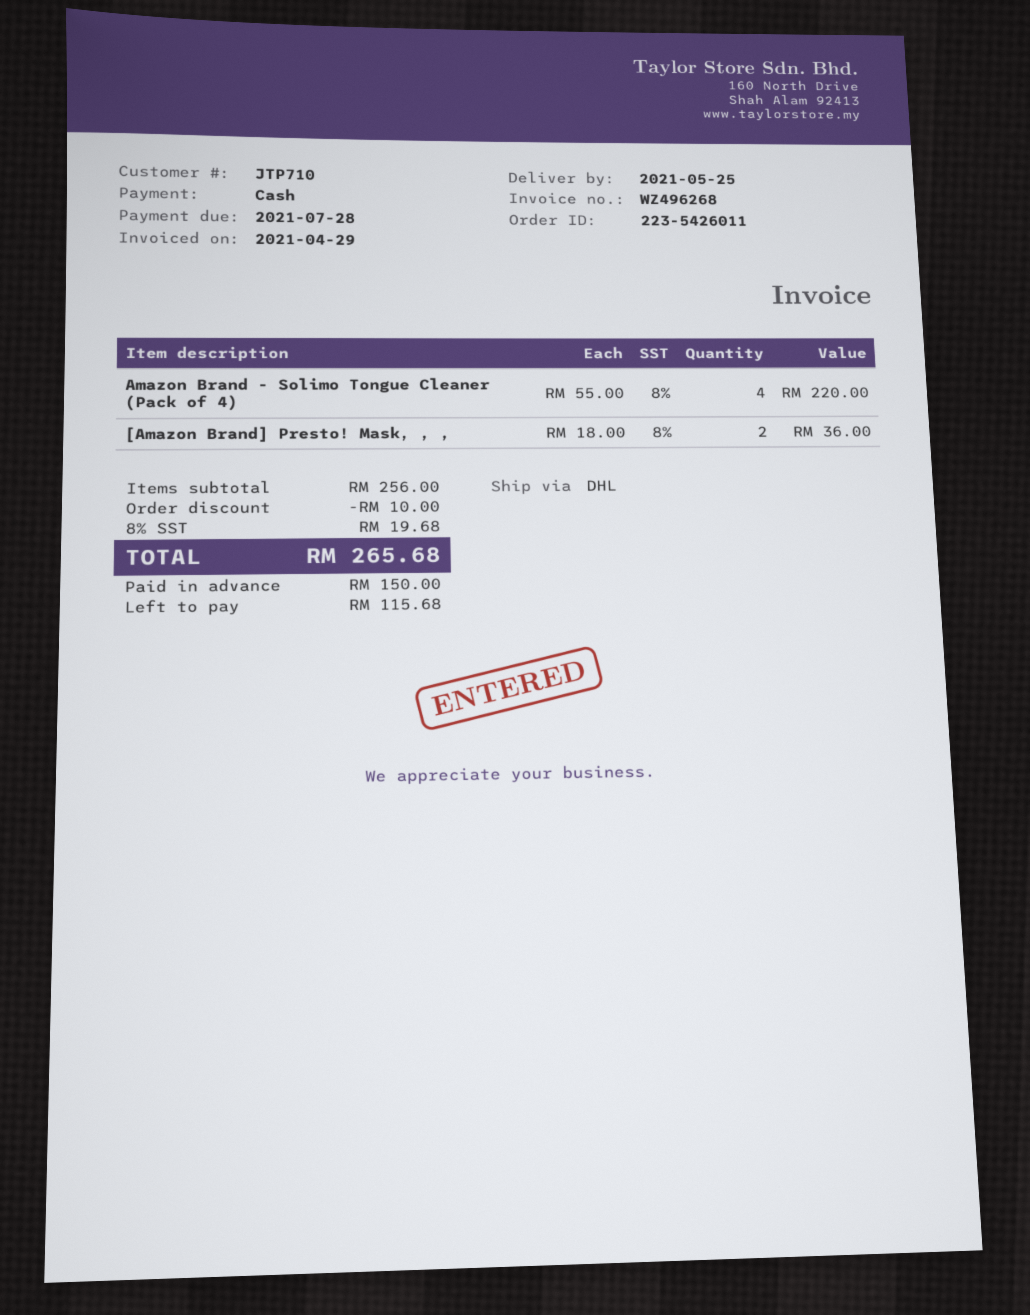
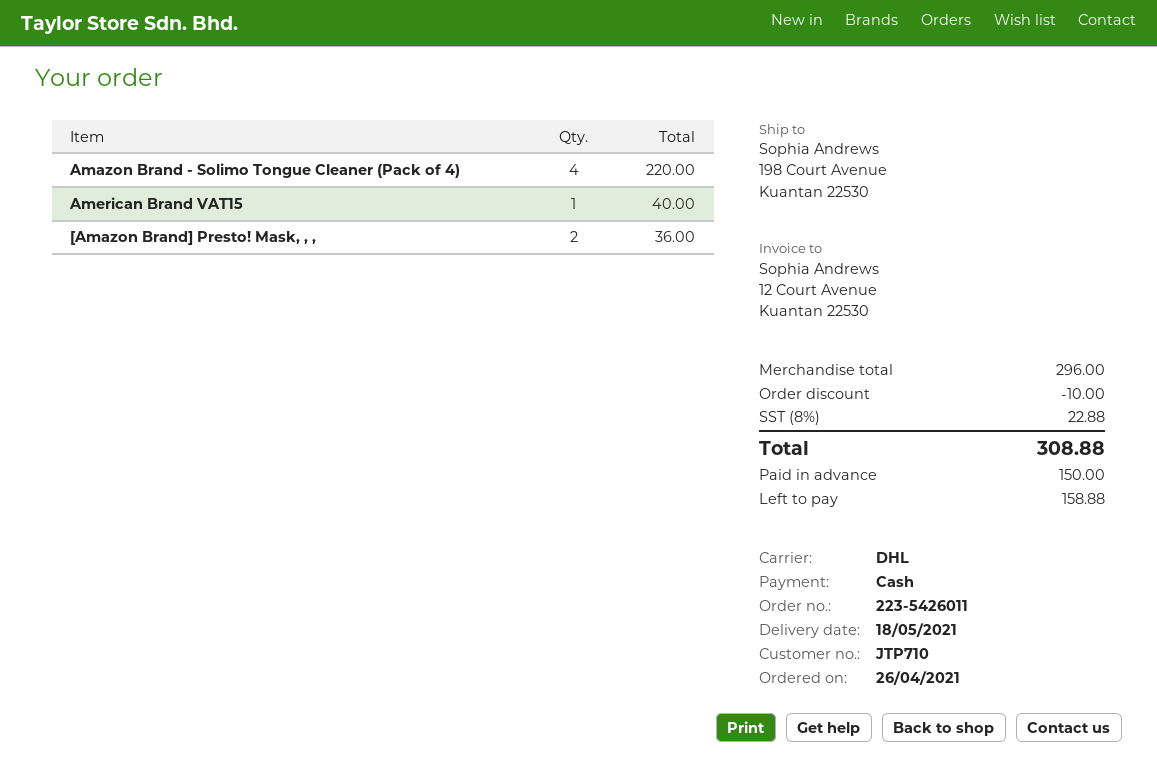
delivery date: 2021-05-25 -> 2021-05-18
American Brand VAT15: none -> 1 for 40.00
subtotal: 256.00 -> 296.00
tax: 8% = 19.68 -> 8% = 22.88
total: 265.68 -> 308.88
balance: 115.68 -> 158.88

